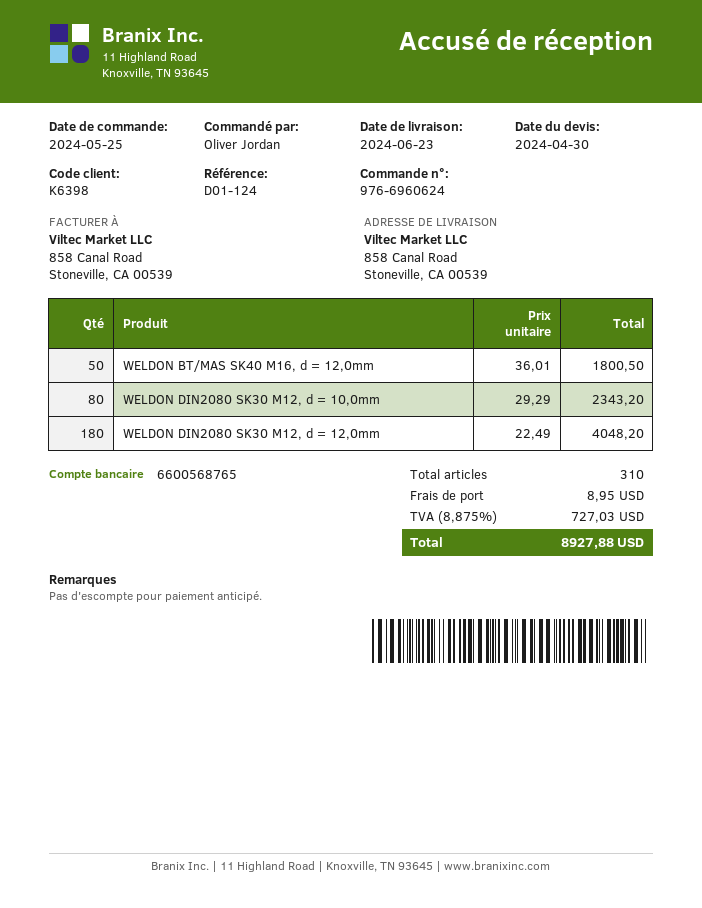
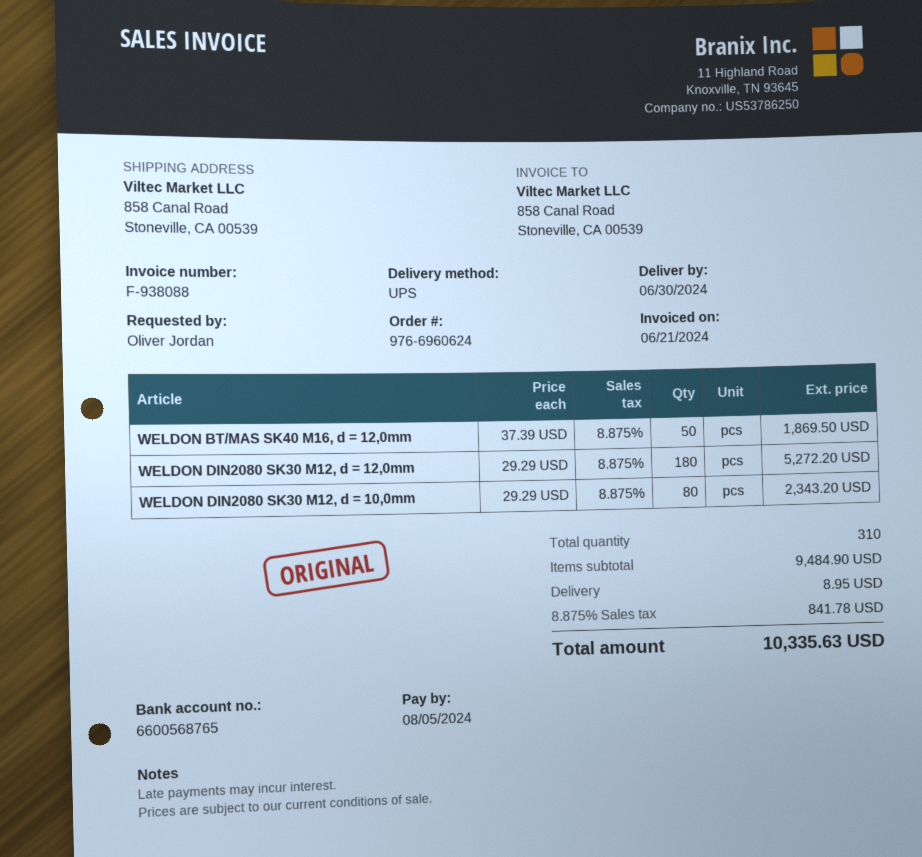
delivery date: 2024-06-23 -> 2024-06-30
WELDON BT/MAS SK40 M16, d = 12,0mm: 50 x 36.01 = 1800.50 -> 50 x 37.39 = 1869.50
WELDON DIN2080 SK30 M12, d = 12,0mm: 180 x 22.49 = 4048.20 -> 180 x 29.29 = 5272.20
tax: 8.875% = 727.03 -> 8.875% = 841.78
total: 8927.88 -> 10335.63

